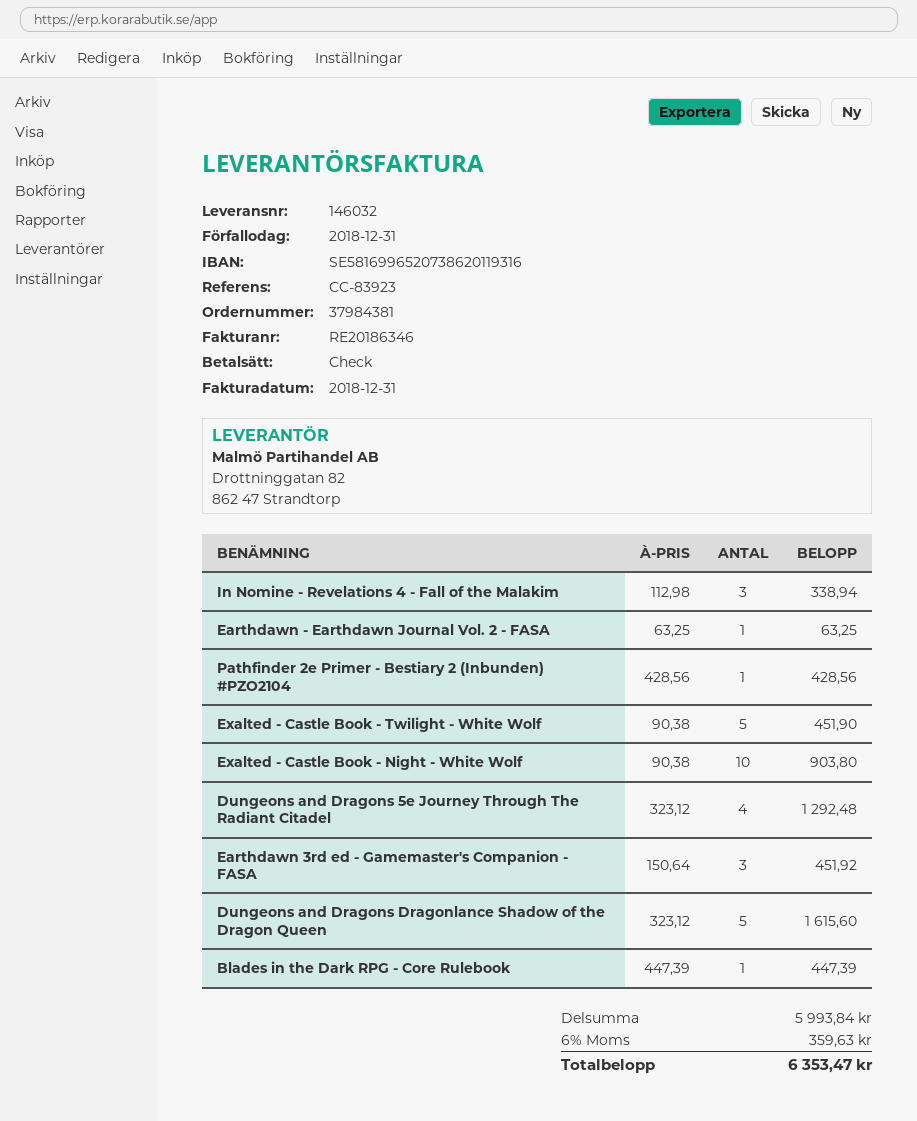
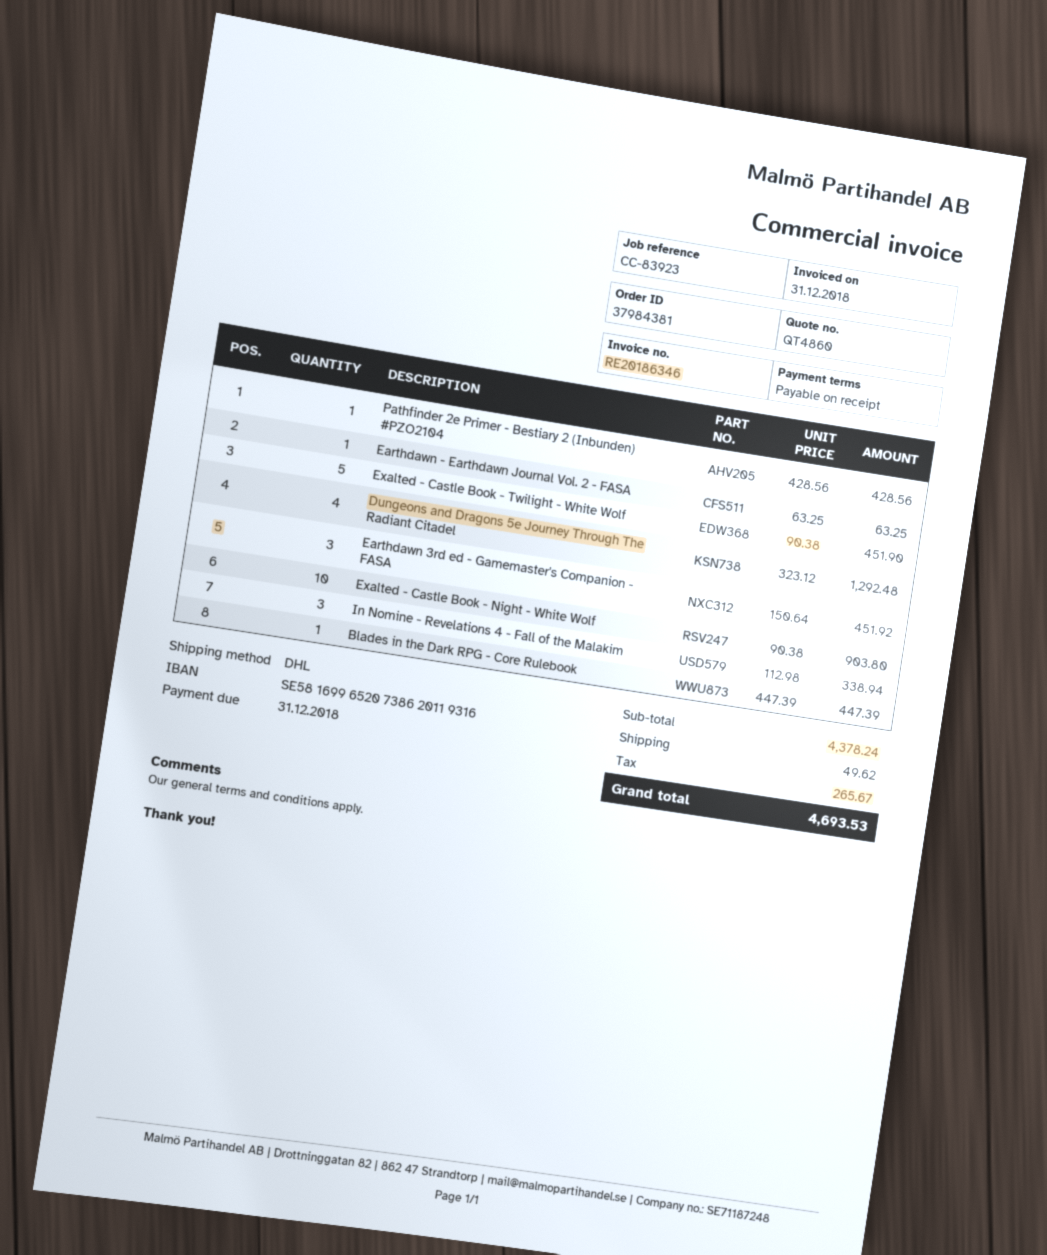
Dungeons and Dragons Dragonlance Shadow of the Dragon Queen: 5 x 323.12 = 1615.60 -> none
subtotal: 5993.84 -> 4378.24
shipping: none -> 49.62
tax: 359.63 -> 265.67
total: 6353.47 -> 4693.53

